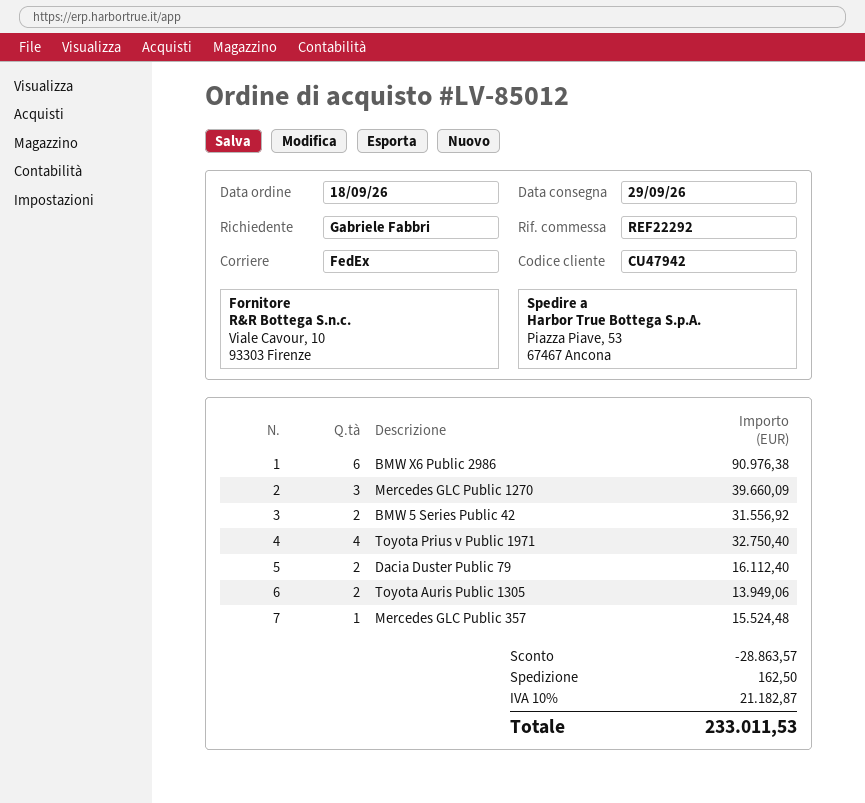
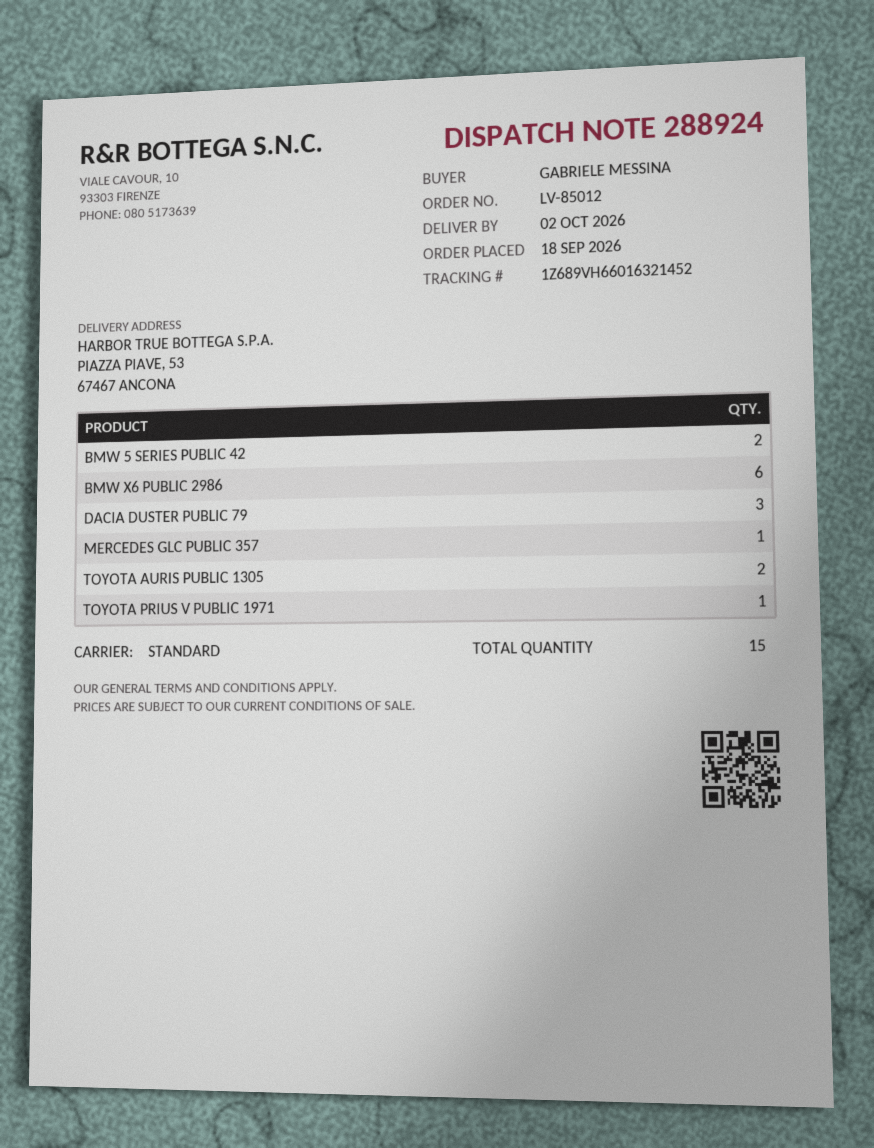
delivery date: 2026-09-29 -> 2026-10-02
ordered by: Gabriele Fabbri -> GABRIELE MESSINA
shipping method: FedEx -> standard
Mercedes GLC Public 1270: 3 -> none
Toyota Prius v Public 1971: 4 -> 1
Dacia Duster Public 79: 2 -> 3

